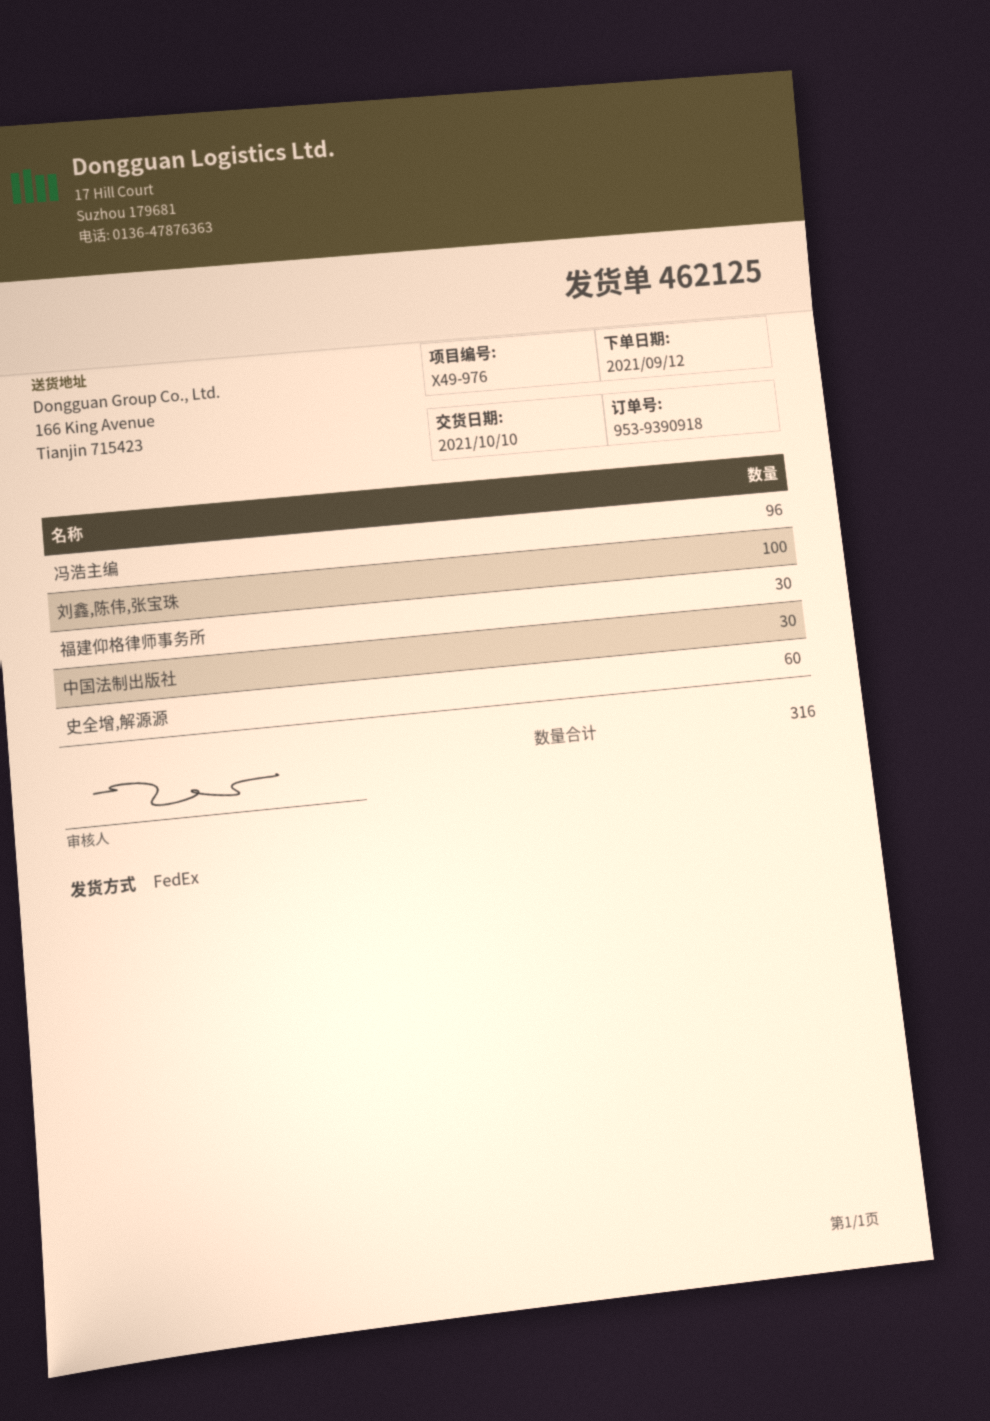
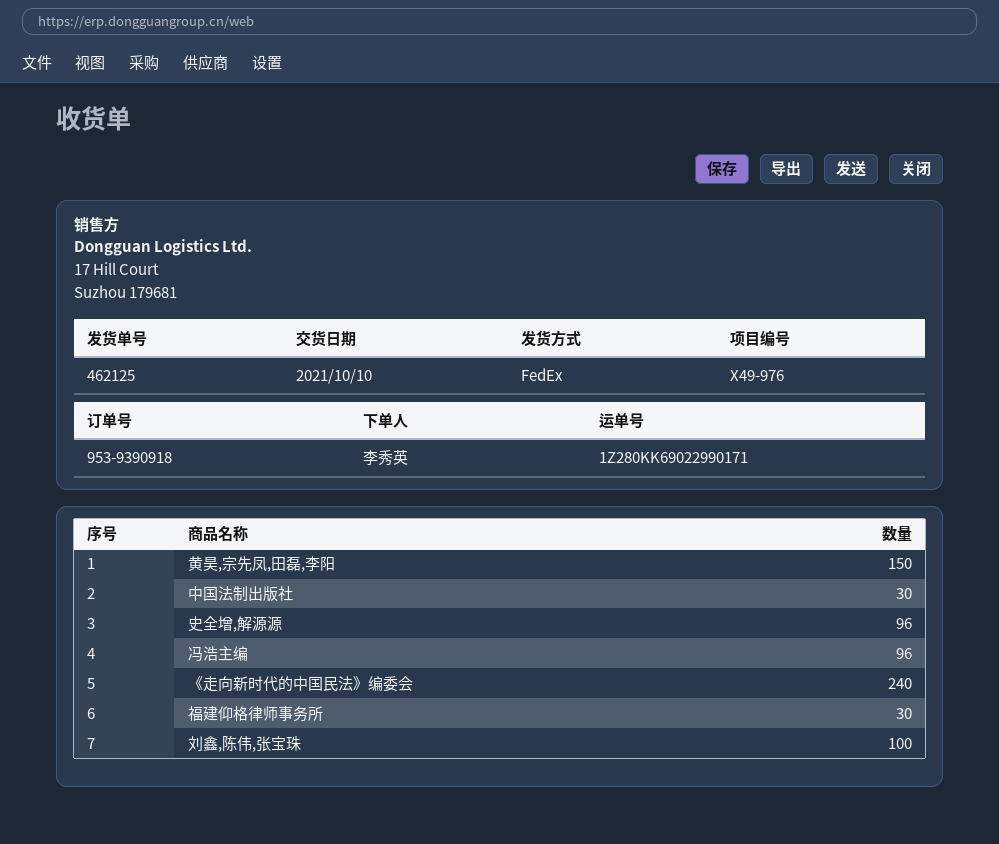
史全增,解源源: 60 -> 96
黄昊,宗先凤,田磊,李阳: none -> 150
《走向新时代的中国民法》编委会: none -> 240

